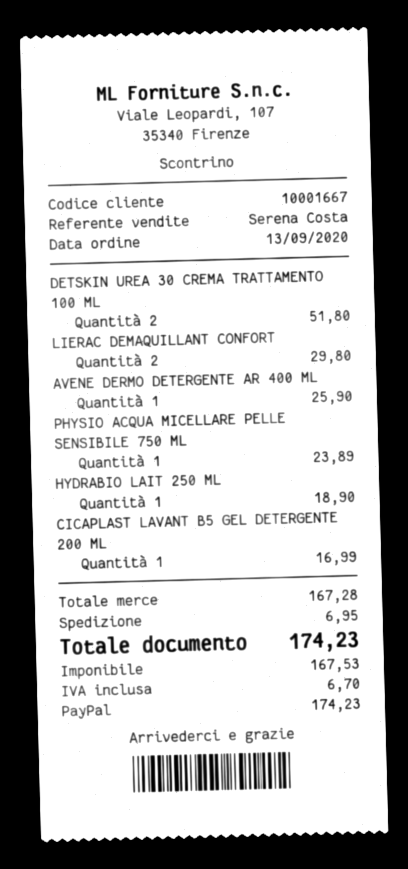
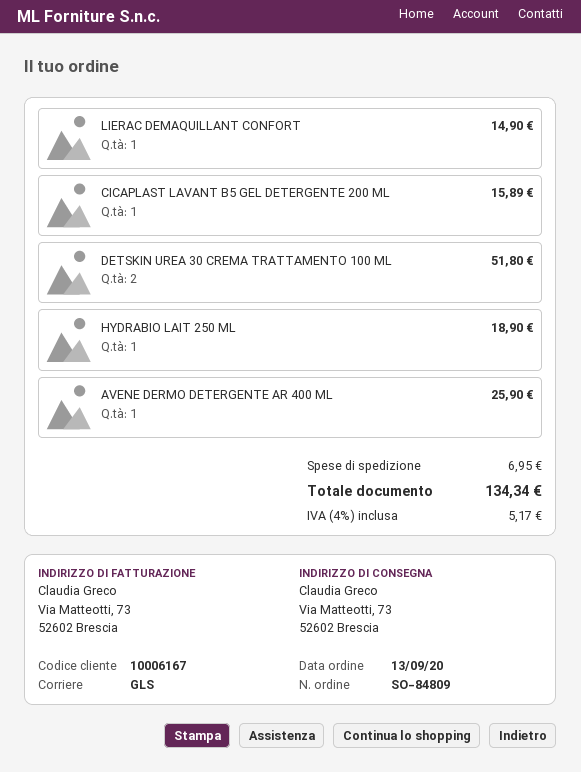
customer number: 10001667 -> 10006167
LIERAC DEMAQUILLANT CONFORT: 2 for 29.80 -> 1 for 14.90
PHYSIO ACQUA MICELLARE PELLE SENSIBILE 750 ML: 1 for 23.89 -> none
CICAPLAST LAVANT B5 GEL DETERGENTE 200 ML: 1 for 16.99 -> 1 for 15.89
tax: 6.70 -> 5.17
total: 174.23 -> 134.34

